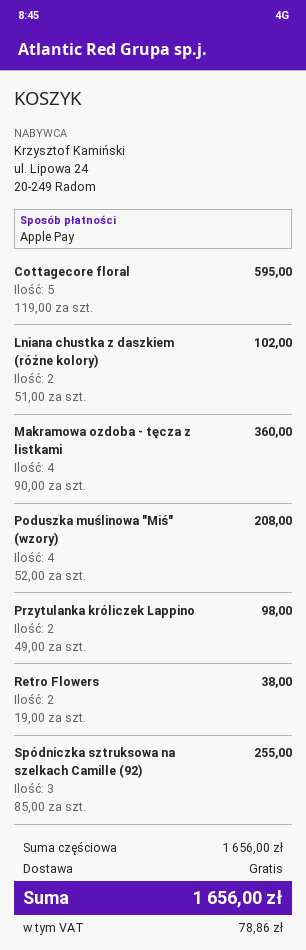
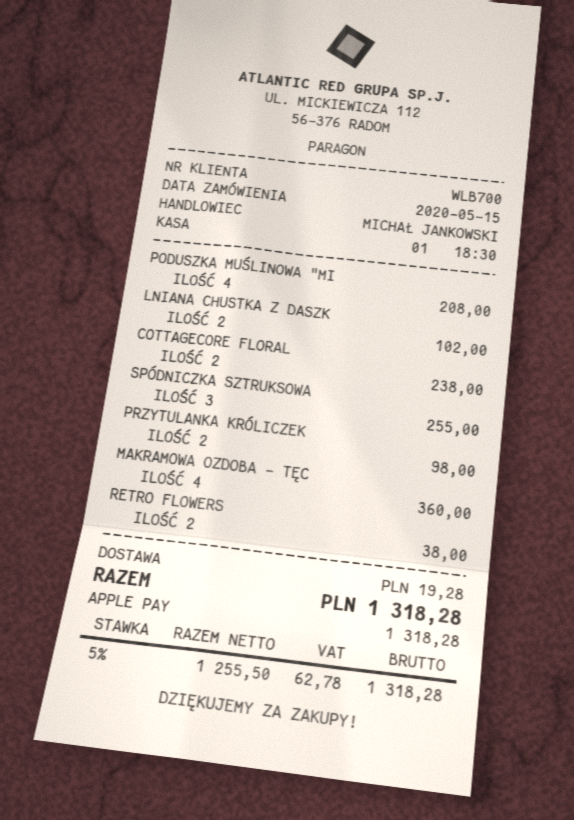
Cottagecore floral: 5 for 595.00 -> 2 for 238.00
shipping: 0.00 -> 19.28
tax: 78.86 -> 62.78
total: 1656.00 -> 1318.28

